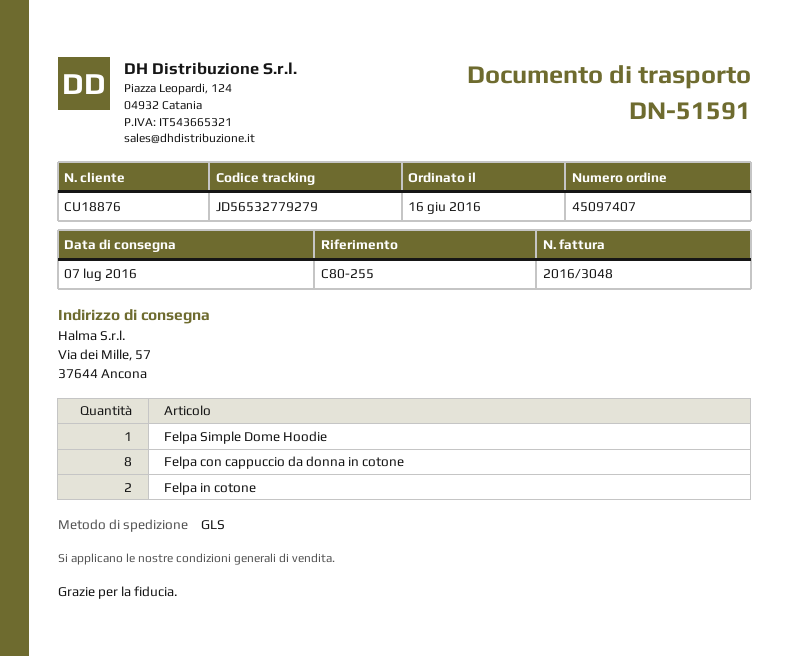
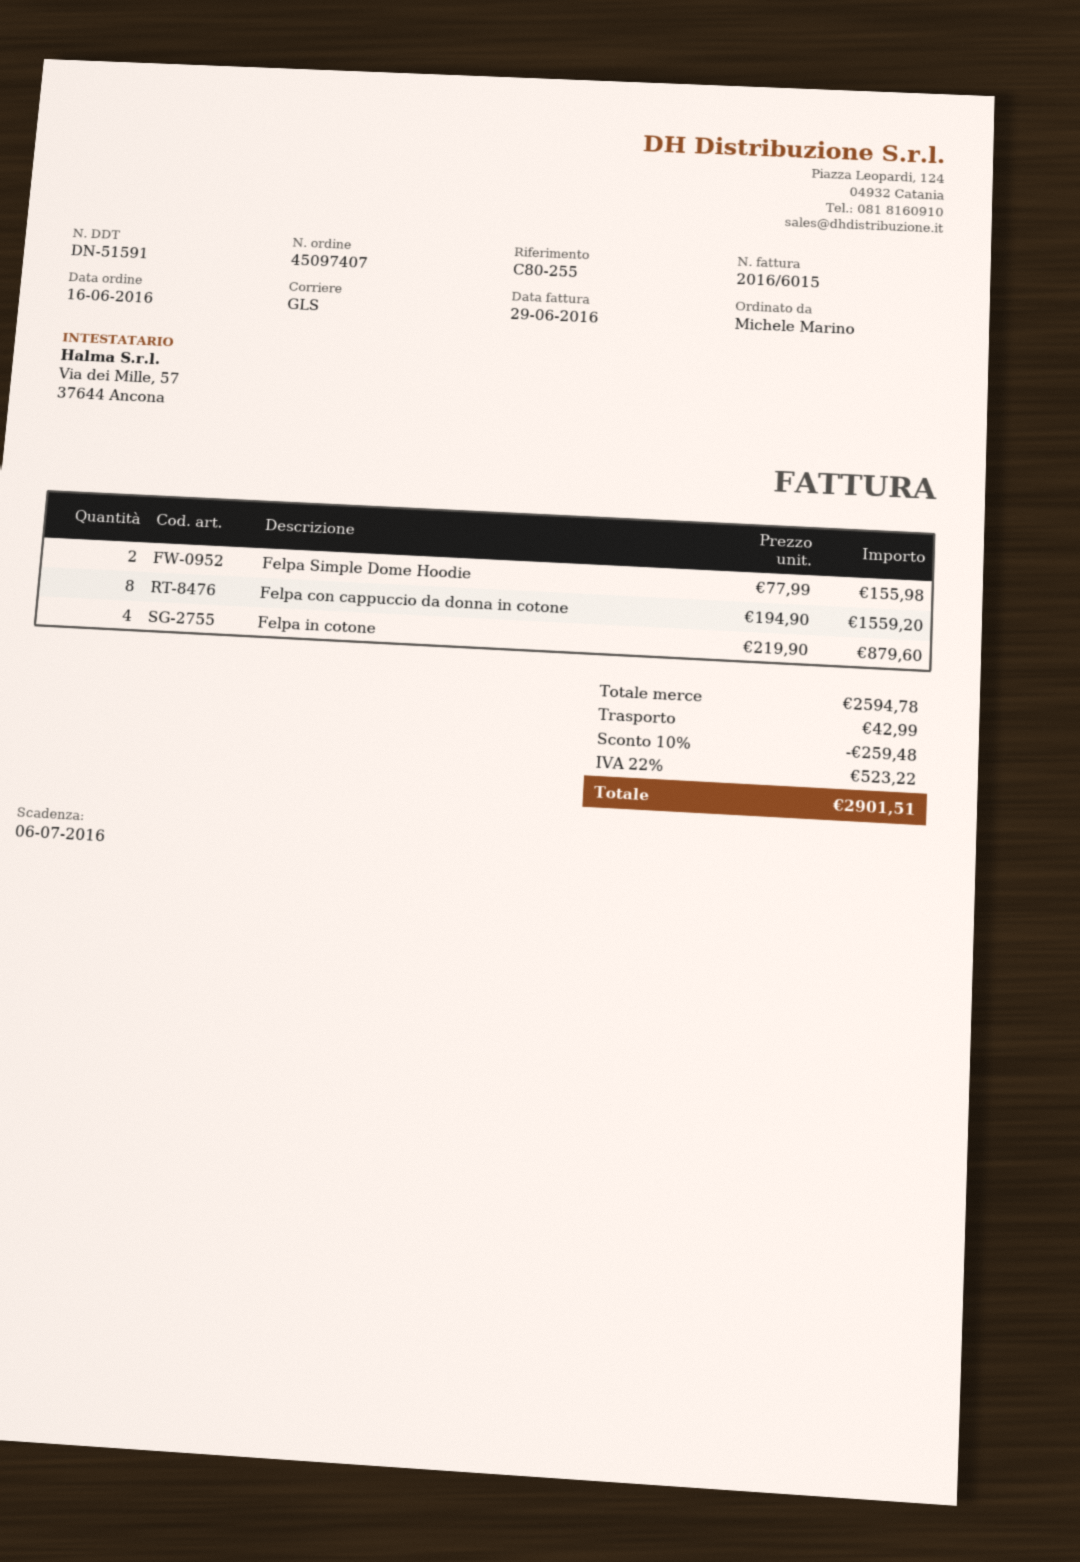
invoice number: 2016/3048 -> 2016/6015
Felpa Simple Dome Hoodie: 1 -> 2
Felpa in cotone: 2 -> 4

